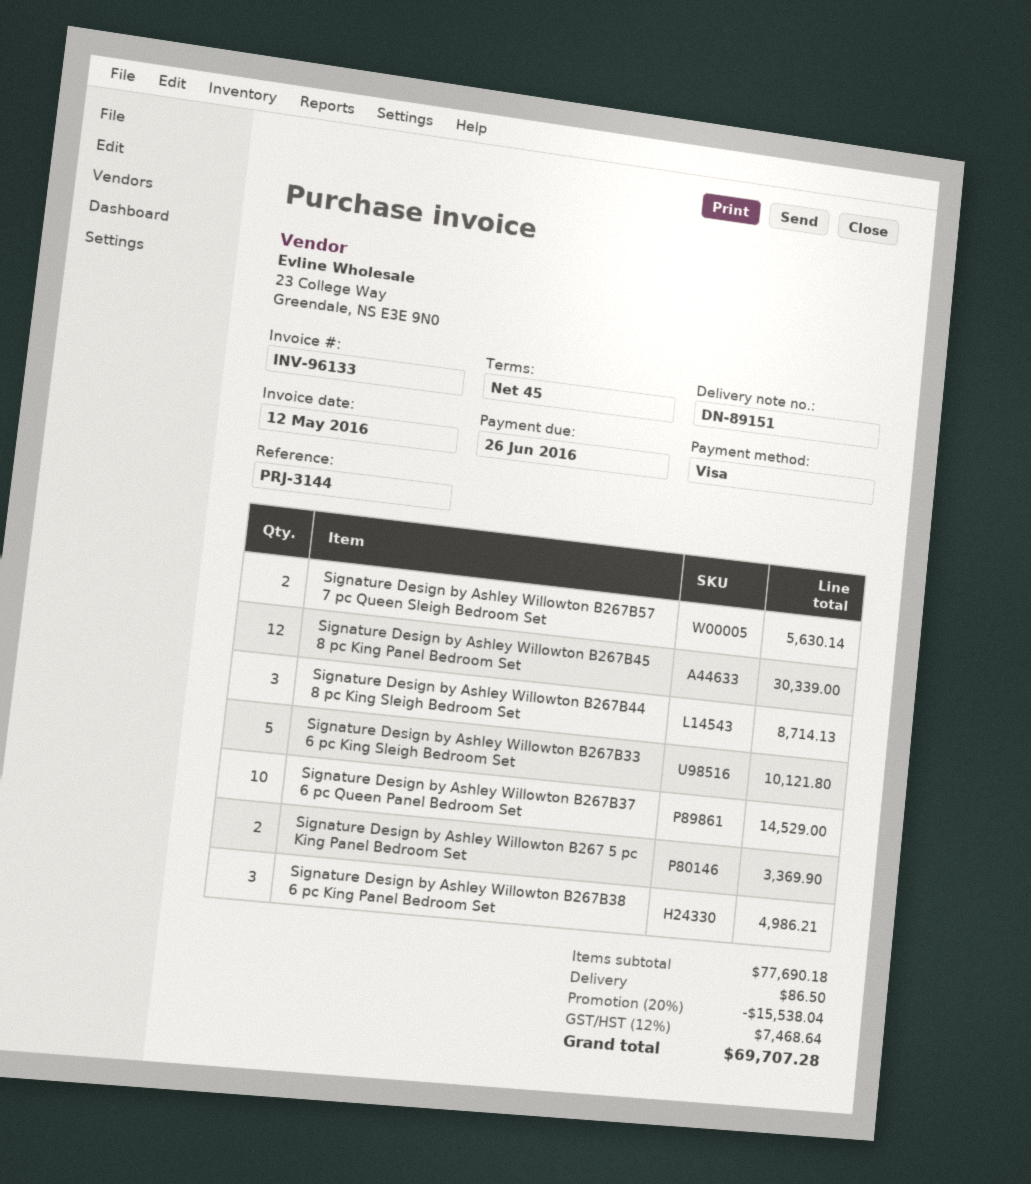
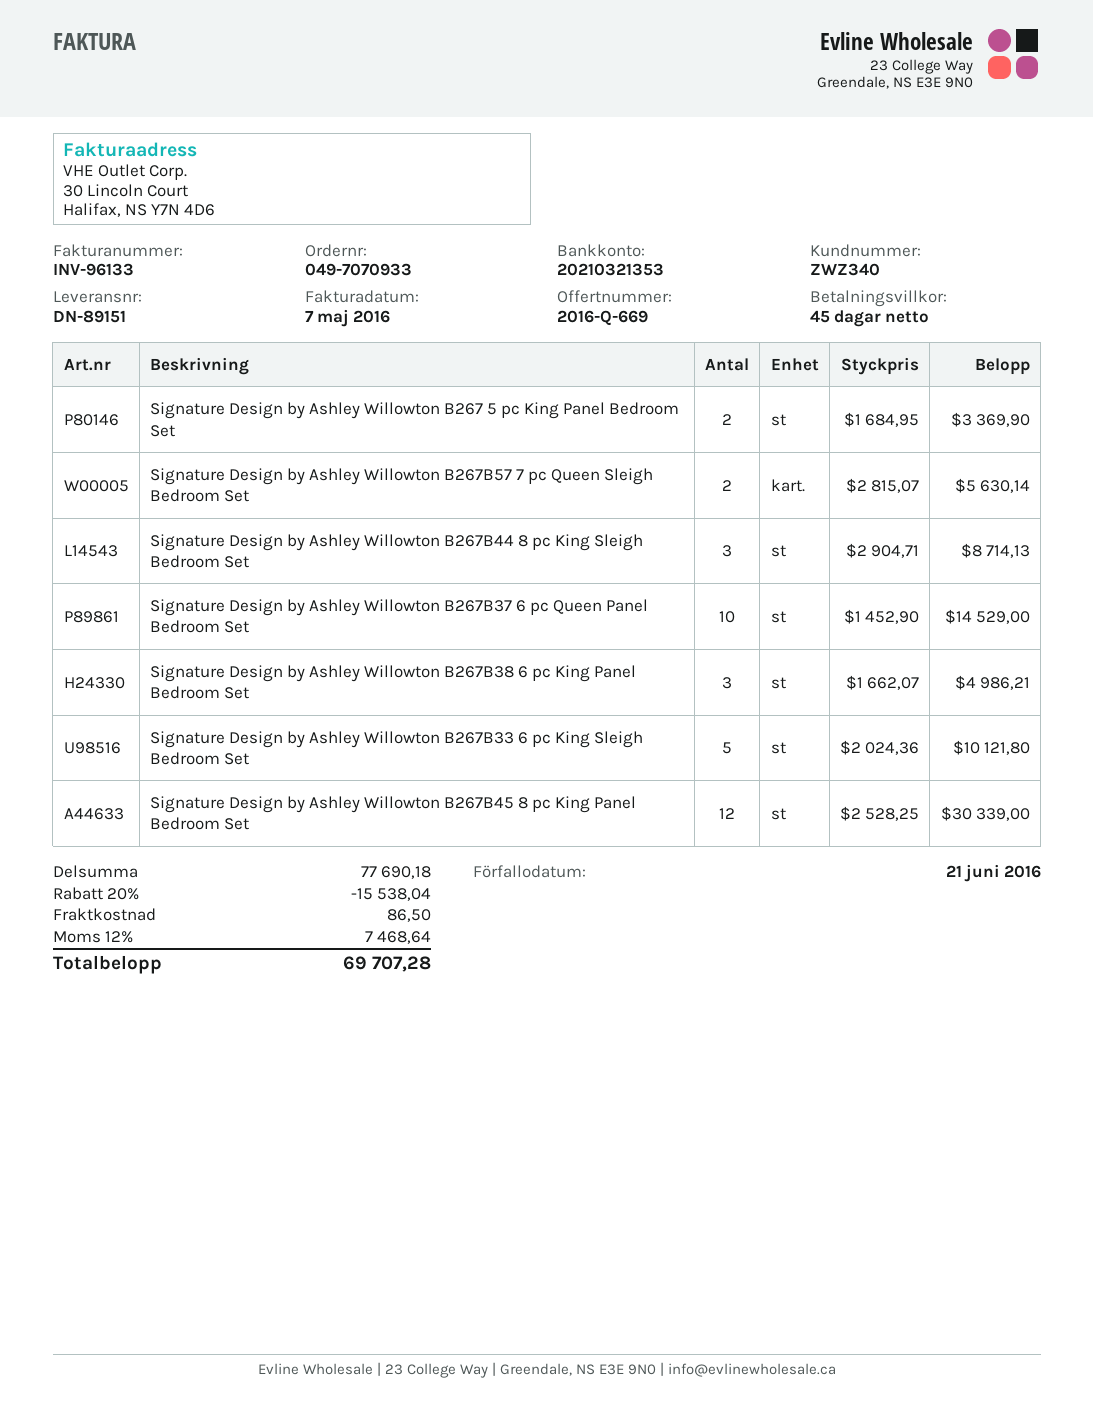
invoice date: 2016-05-12 -> 2016-05-07
due date: 2016-06-26 -> 2016-06-21

